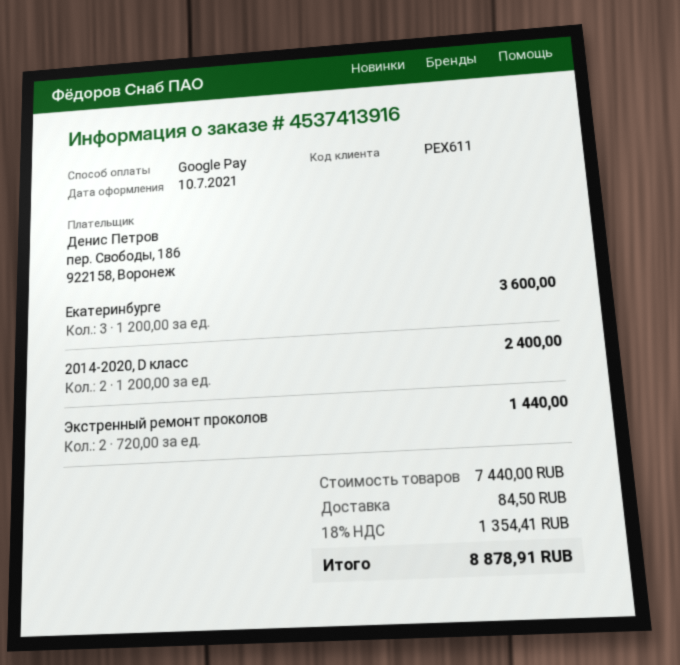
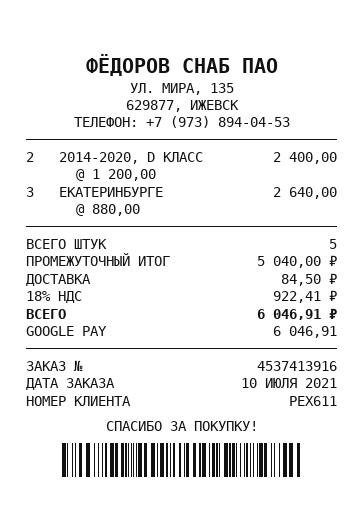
Екатеринбурге: 3 x 1200.00 = 3600.00 -> 3 x 880.00 = 2640.00
Экстренный ремонт проколов: 2 x 720.00 = 1440.00 -> none
subtotal: 7440.00 -> 5040.00
tax: 18% = 1354.41 -> 18% = 922.41
total: 8878.91 -> 6046.91

